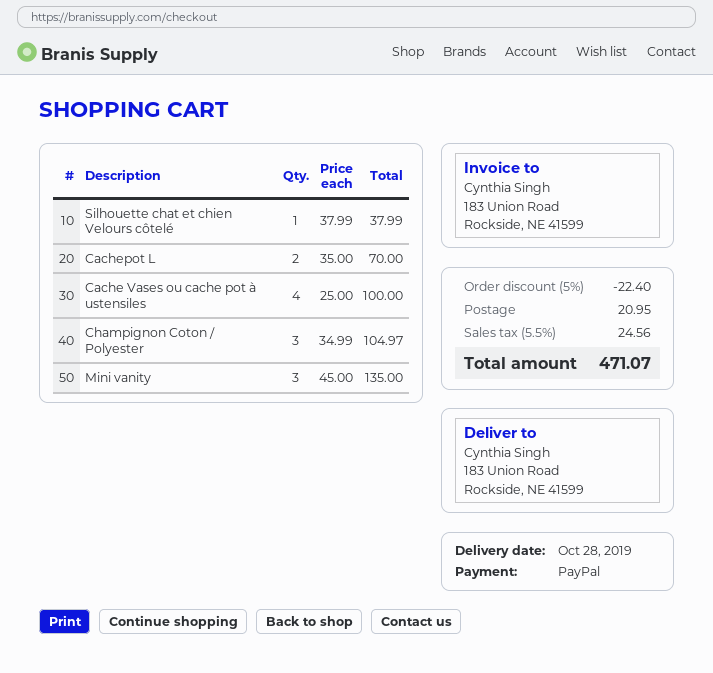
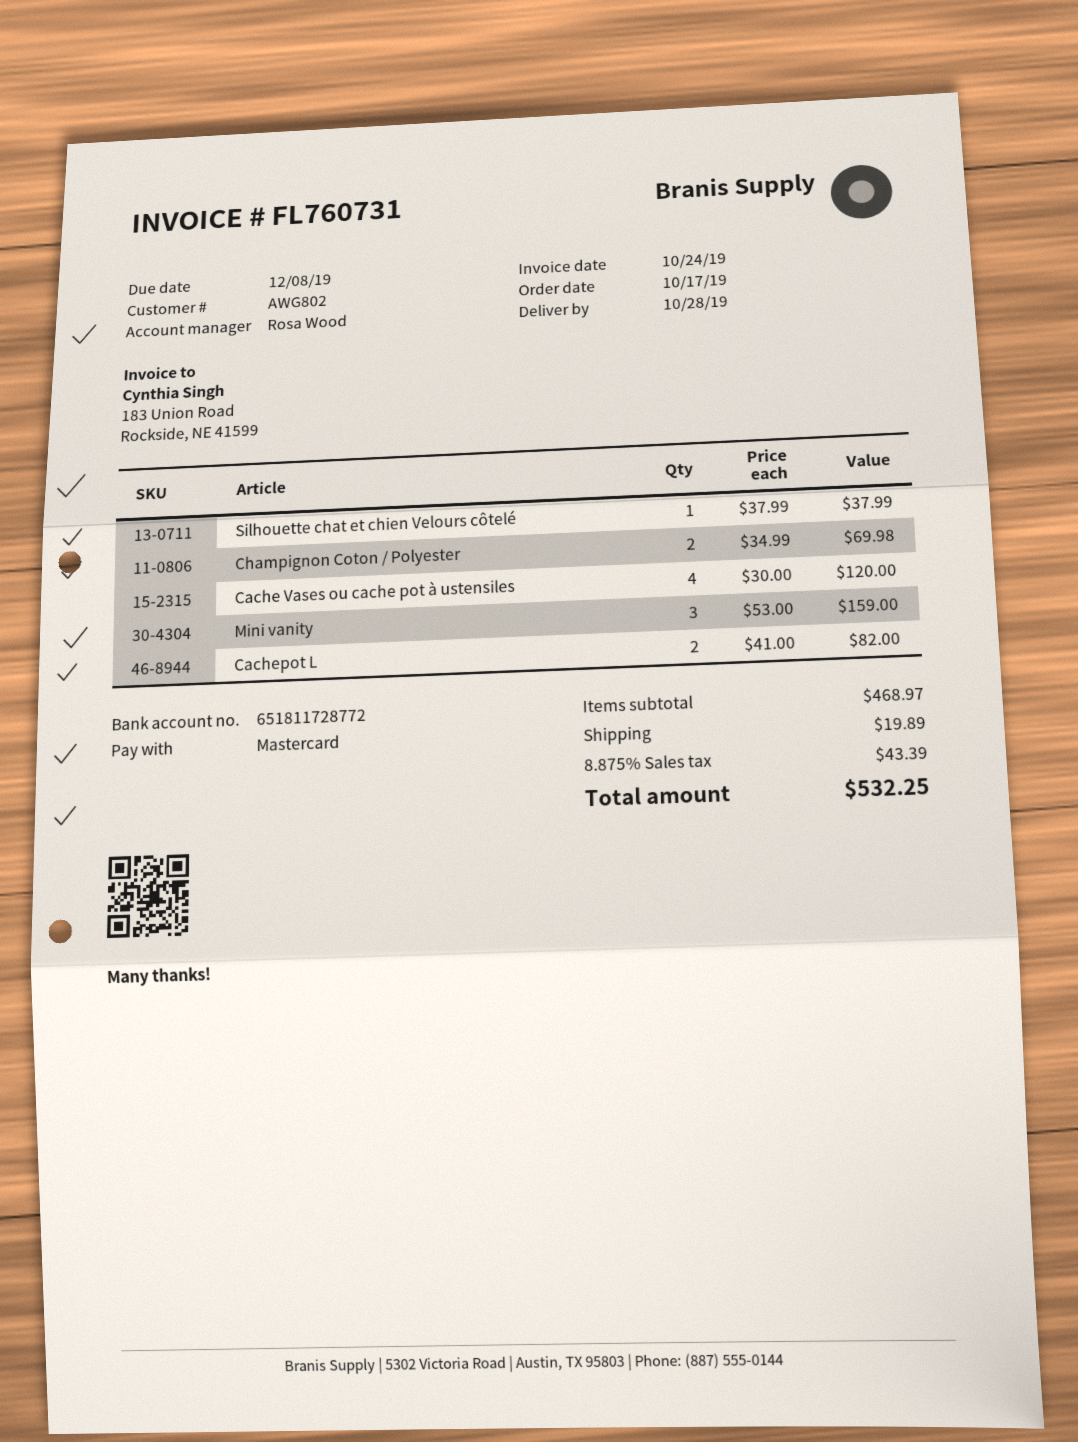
payment method: PayPal -> Mastercard
Cachepot L: 2 x 35.00 = 70.00 -> 2 x 41.00 = 82.00
Cache Vases ou cache pot à ustensiles: 4 x 25.00 = 100.00 -> 4 x 30.00 = 120.00
Champignon Coton / Polyester: 3 x 34.99 = 104.97 -> 2 x 34.99 = 69.98
Mini vanity: 3 x 45.00 = 135.00 -> 3 x 53.00 = 159.00
discount: 5% = 22.40 -> none
shipping: 20.95 -> 19.89
tax: 5.5% = 24.56 -> 8.875% = 43.39
total: 471.07 -> 532.25

